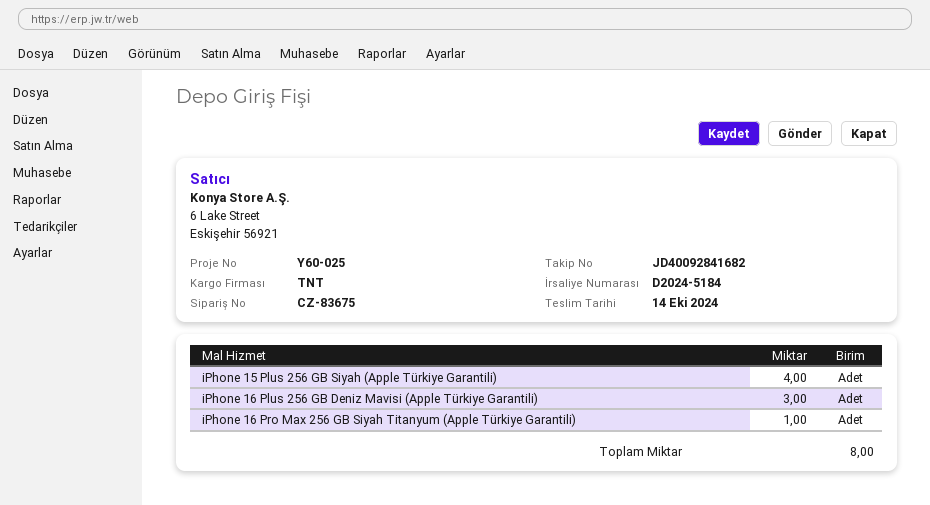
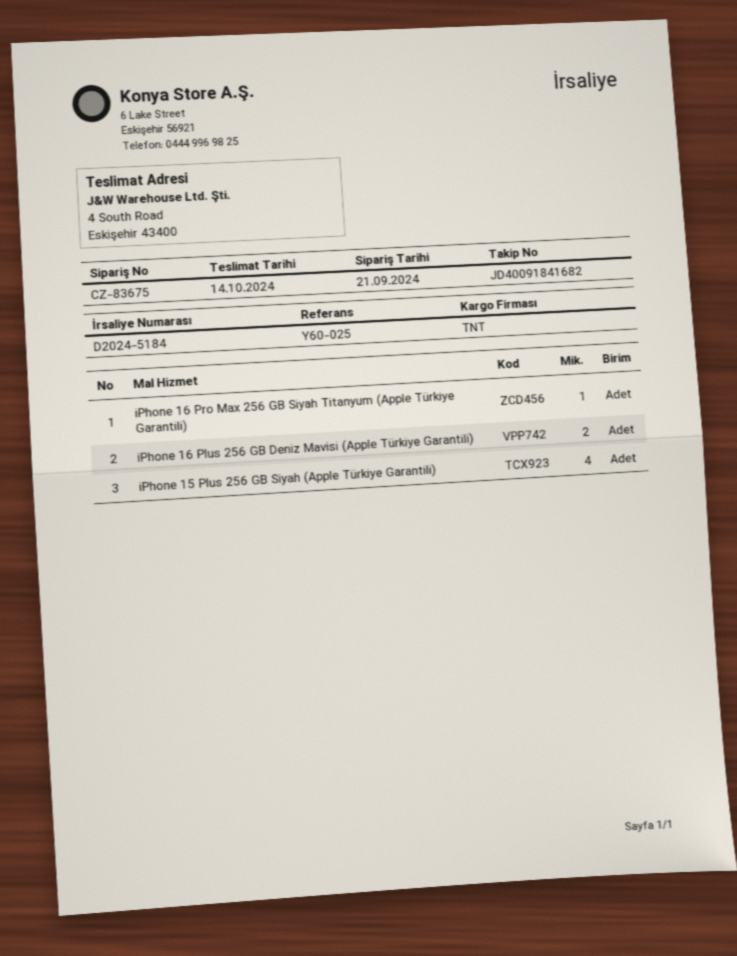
tracking number: JD40092841682 -> JD40091841682
iPhone 16 Plus 256 GB Deniz Mavisi (Apple Türkiye Garantili): 3 -> 2

